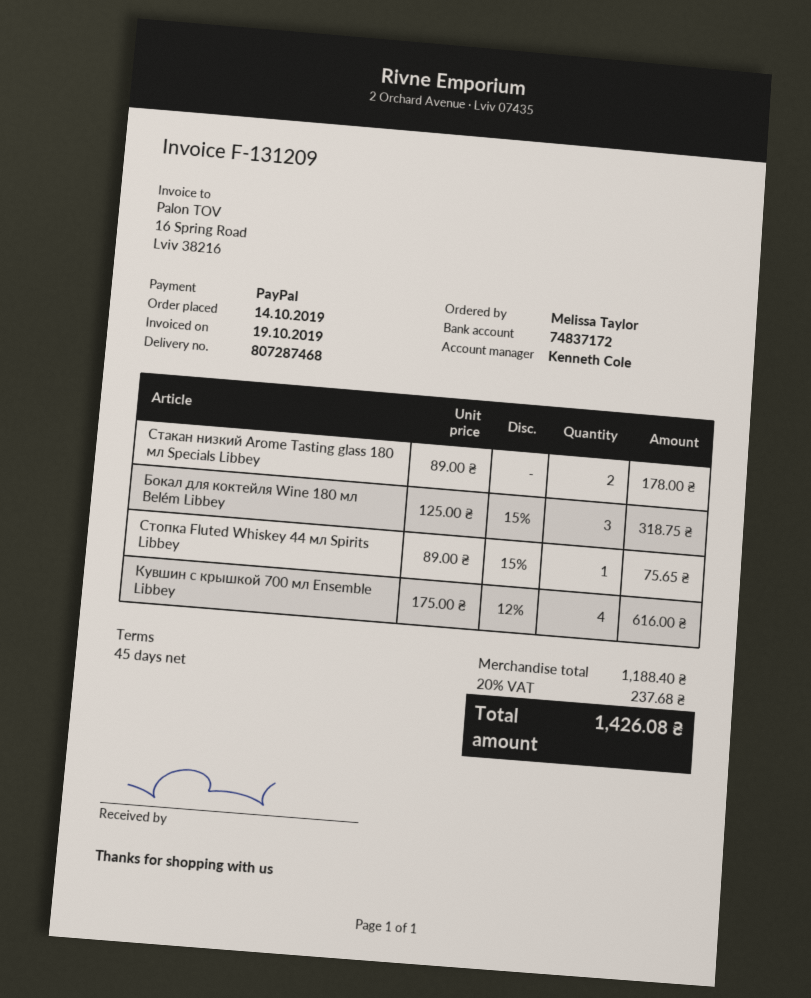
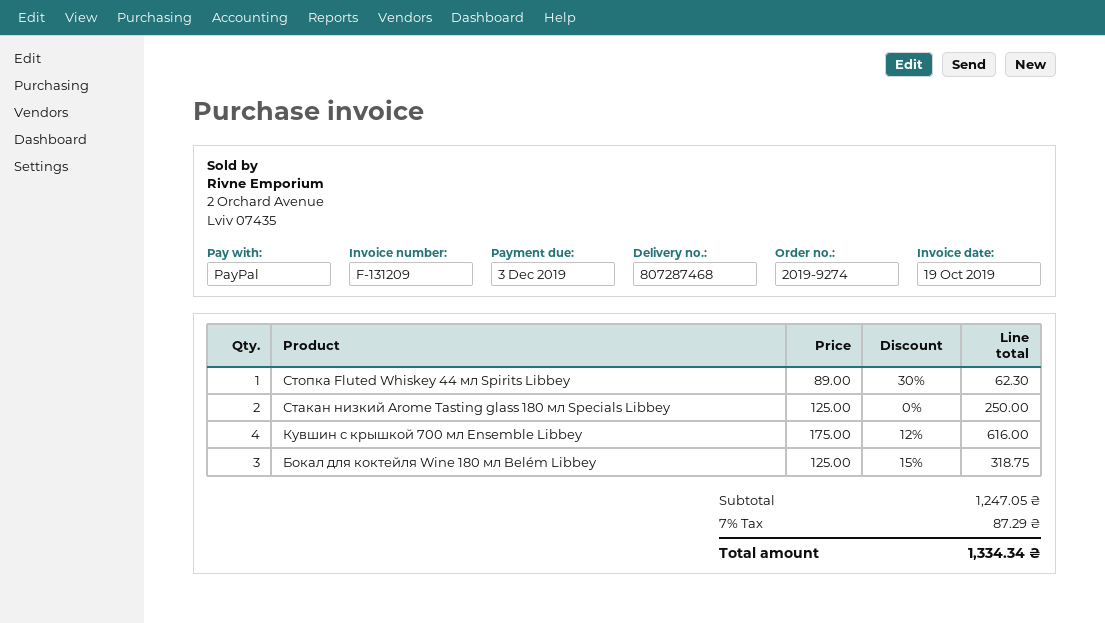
Стакан низкий Arome Tasting glass 180 мл Specials Libbey: 2 x 89.00 = 178.00 -> 2 x 125.00 = 250.00
Стопка Fluted Whiskey 44 мл Spirits Libbey: 1 x 89.00 - 15% = 75.65 -> 1 x 89.00 - 30% = 62.30
subtotal: 1188.40 -> 1247.05
tax: 20% = 237.68 -> 7% = 87.29
total: 1426.08 -> 1334.34

